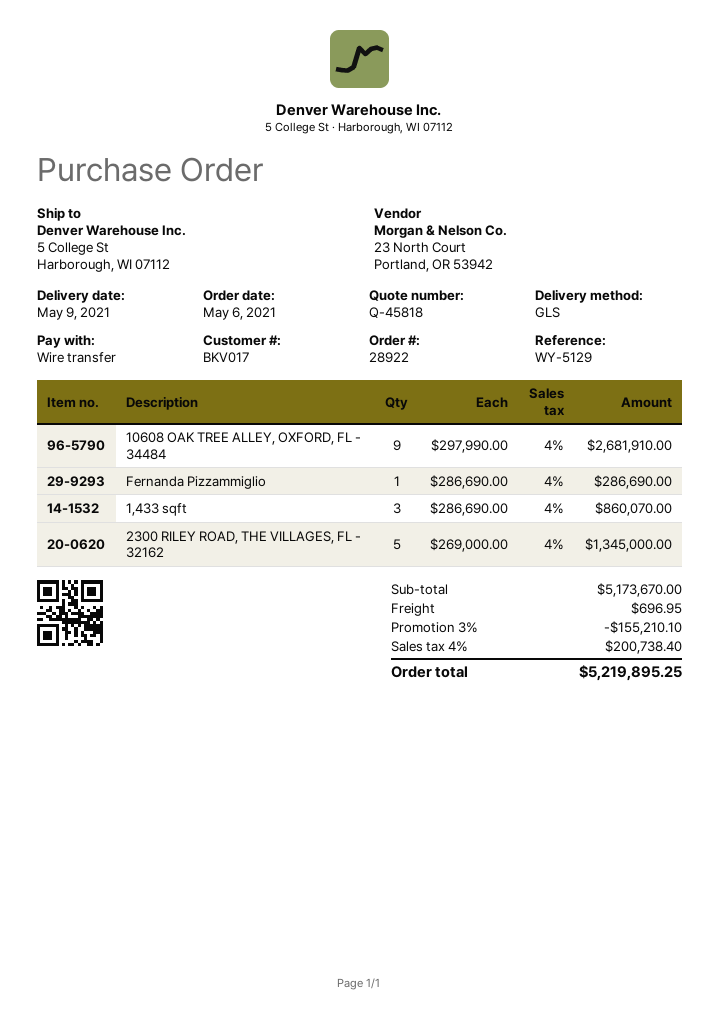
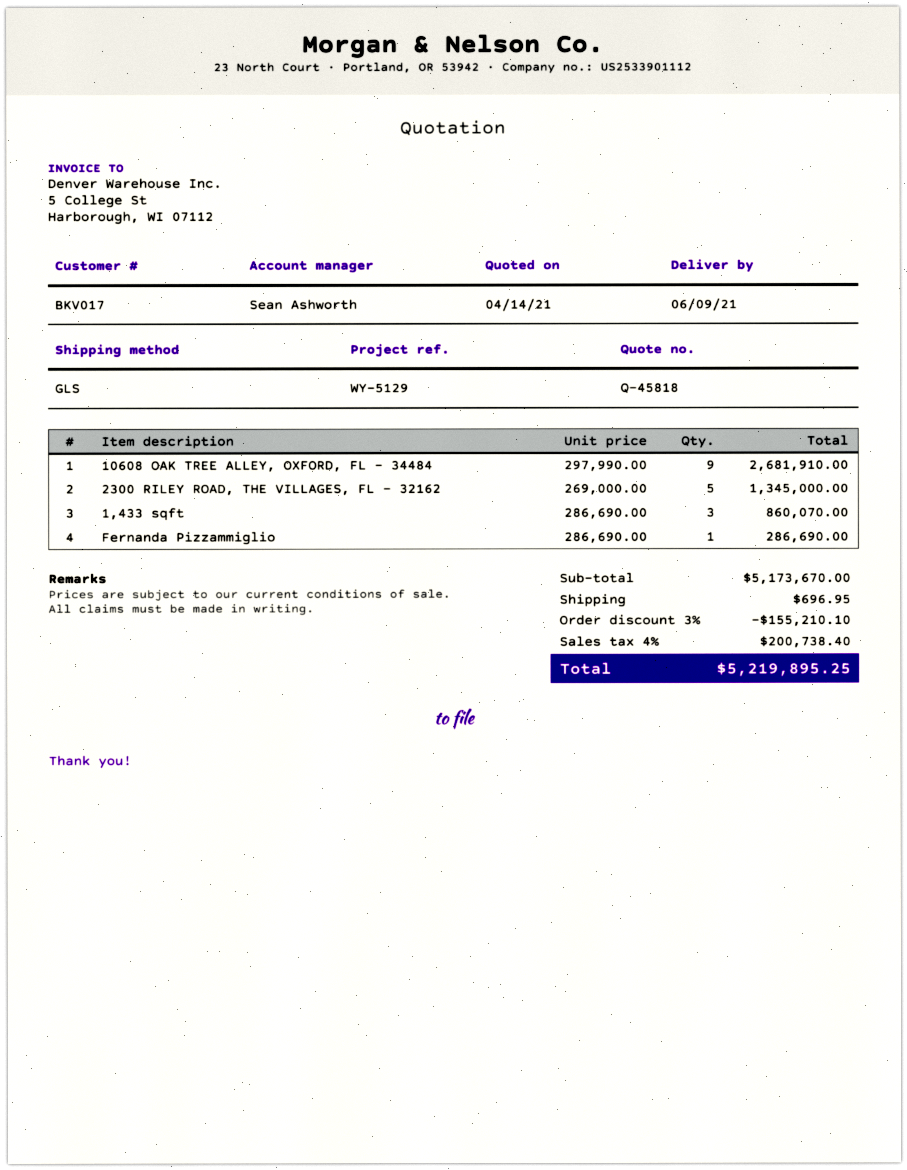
delivery date: 2021-05-09 -> 2021-06-09

